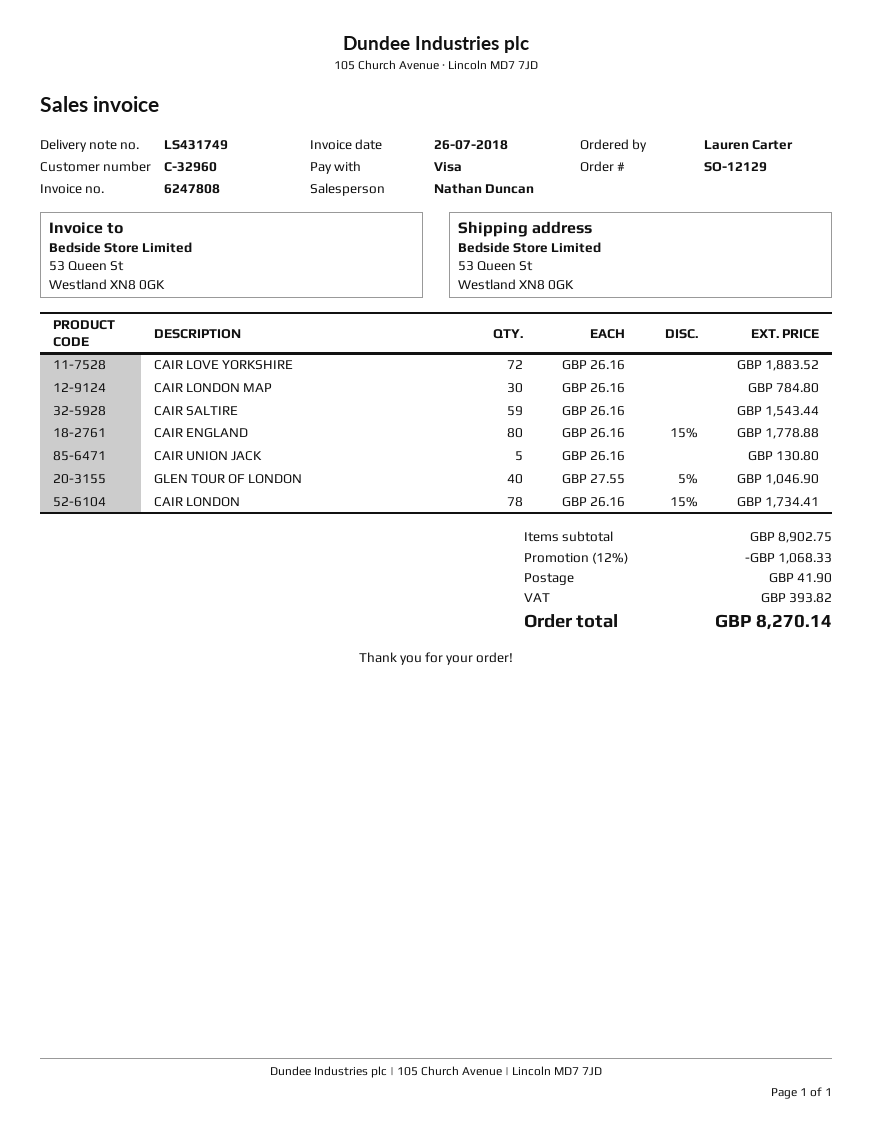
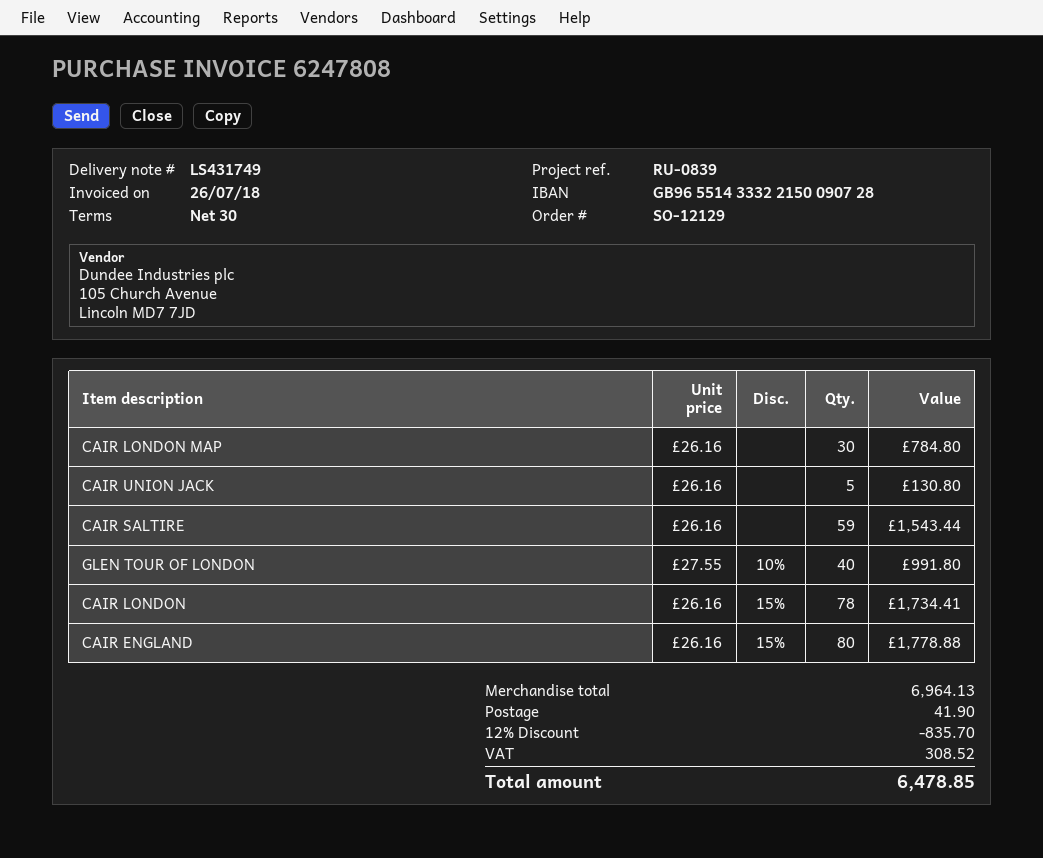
CAIR LOVE YORKSHIRE: 72 x 26.16 = 1883.52 -> none
GLEN TOUR OF LONDON: 40 x 27.55 - 5% = 1046.90 -> 40 x 27.55 - 10% = 991.80
subtotal: 8902.75 -> 6964.13
discount: 12% = 1068.33 -> 12% = 835.70
tax: 393.82 -> 308.52
total: 8270.14 -> 6478.85

